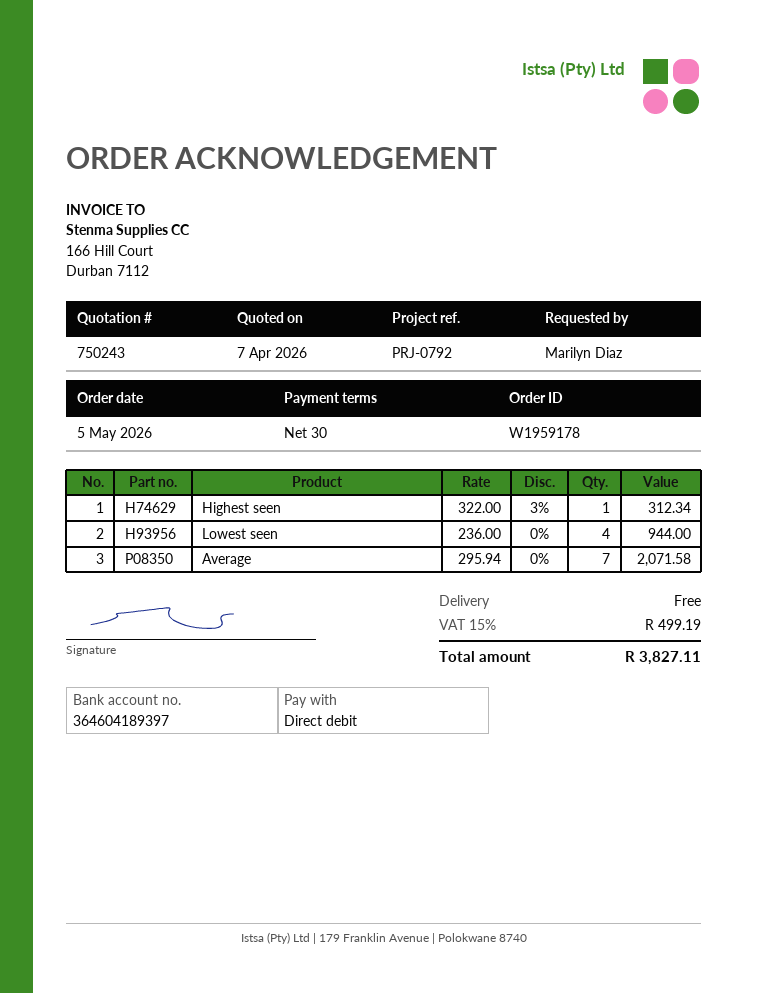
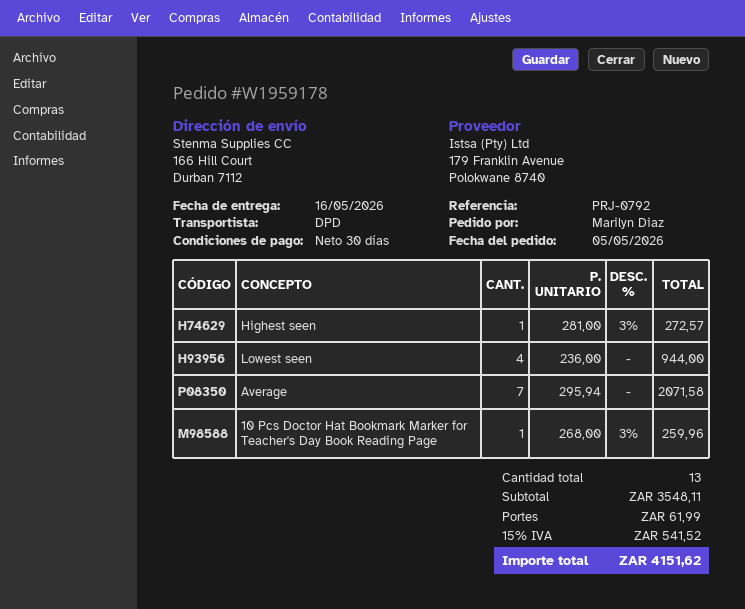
Highest seen: 1 x 322.00 - 3% = 312.34 -> 1 x 281.00 - 3% = 272.57
10 Pcs Doctor Hat Bookmark Marker for Teacher's Day Book Reading Page: none -> 1 x 268.00 - 3% = 259.96
shipping: 0.00 -> 61.99
tax: 15% = 499.19 -> 15% = 541.52
total: 3827.11 -> 4151.62

